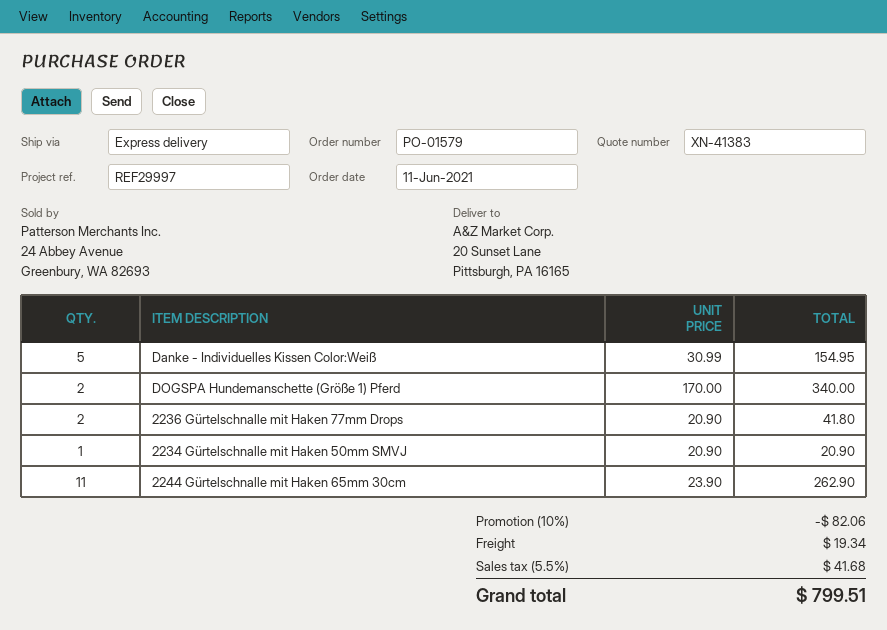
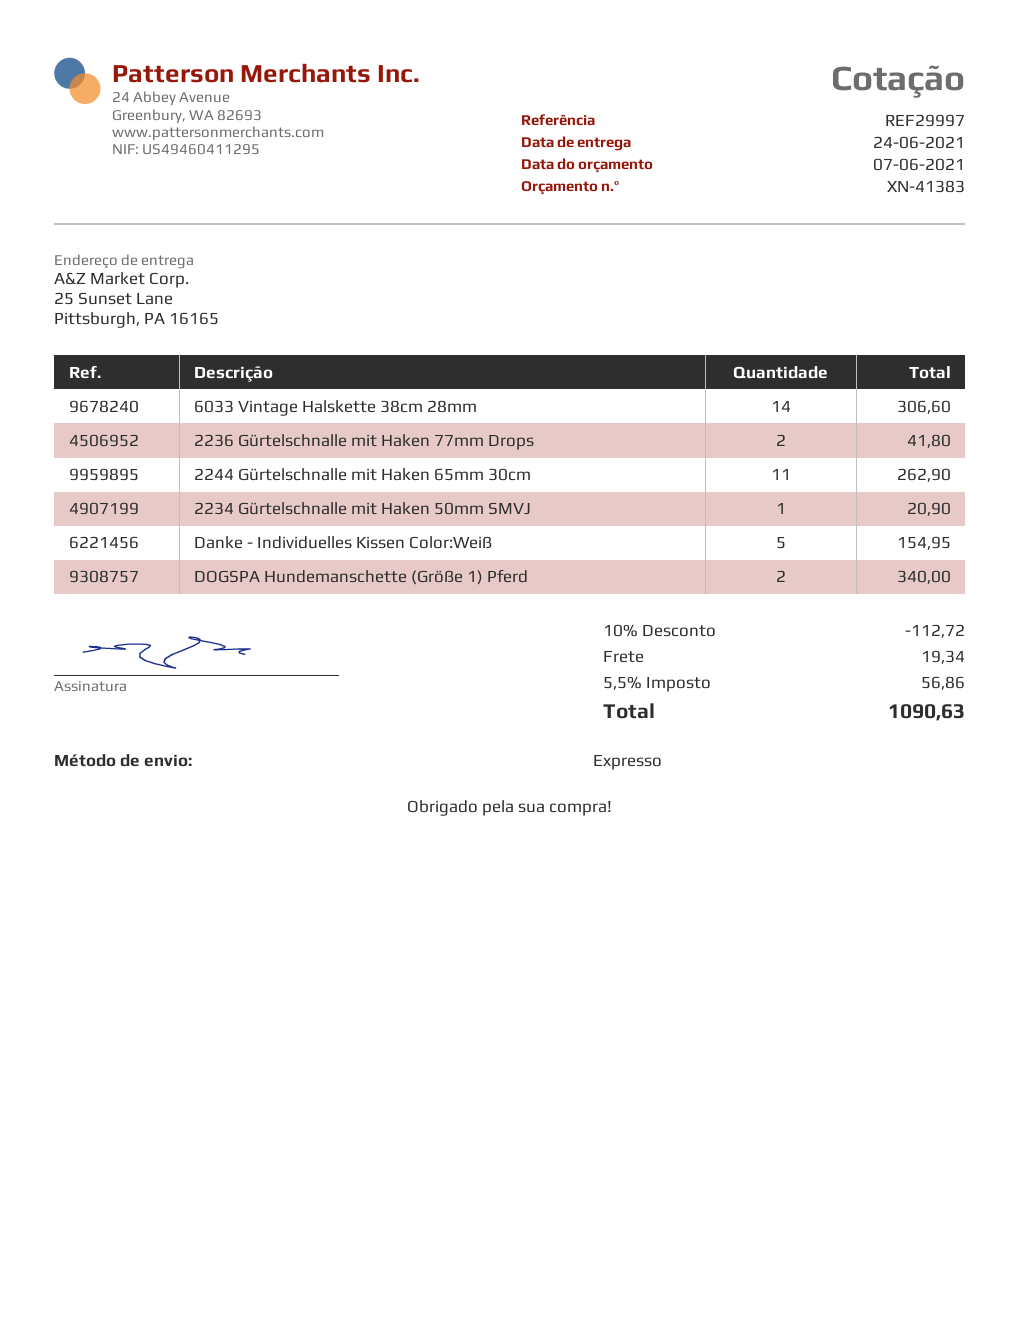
ship to: 20 Sunset Lane, Pittsburgh, PA 16165 -> 25 Sunset Lane, Pittsburgh, PA 16165
6033 Vintage Halskette 38cm 28mm: none -> 14 for 306.60
discount: 10% = 82.06 -> 10% = 112.72
tax: 5.5% = 41.68 -> 5.5% = 56.86
total: 799.51 -> 1090.63

